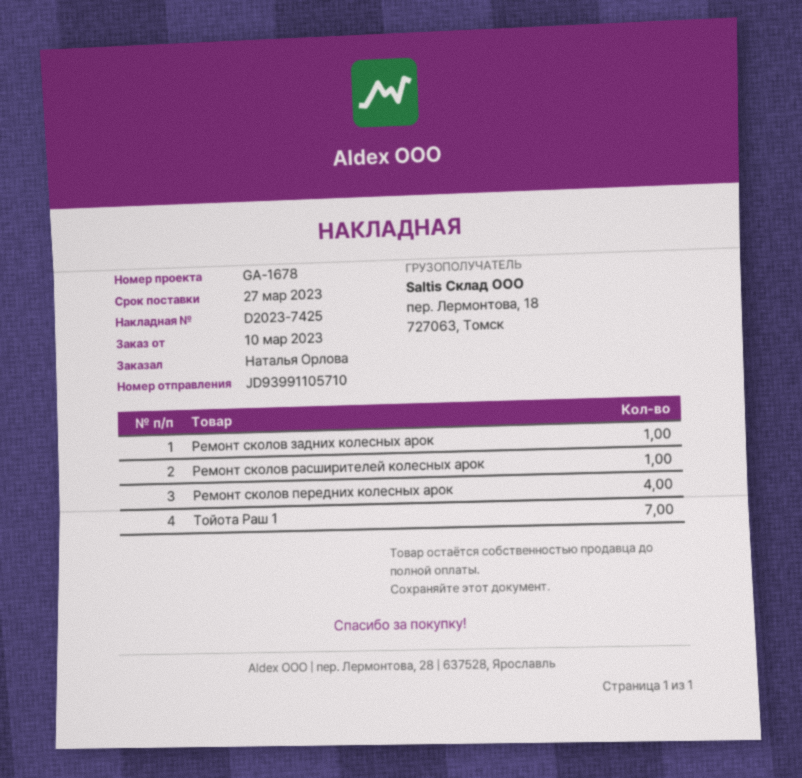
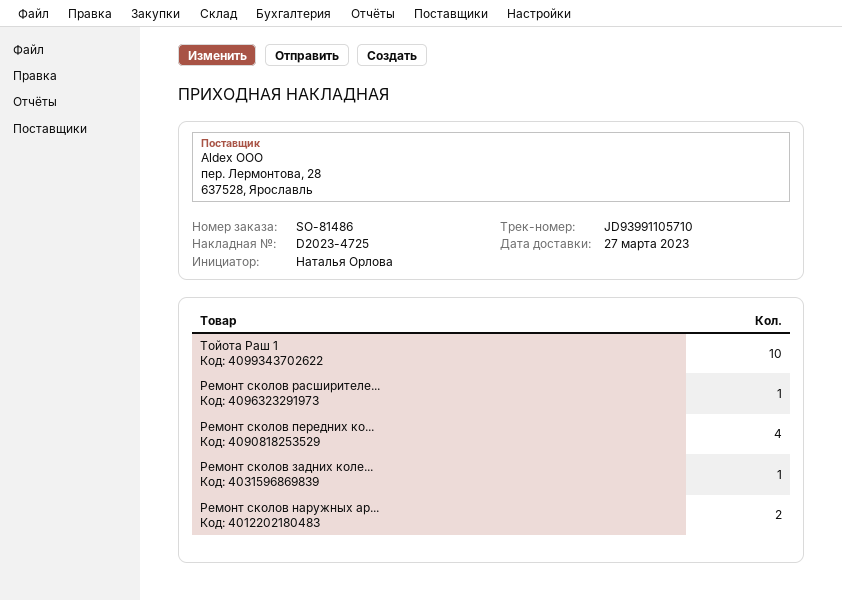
delivery note number: D2023-7425 -> D2023-4725
Тойота Раш 1: 7 -> 10
Ремонт сколов наружных ар...: none -> 2

